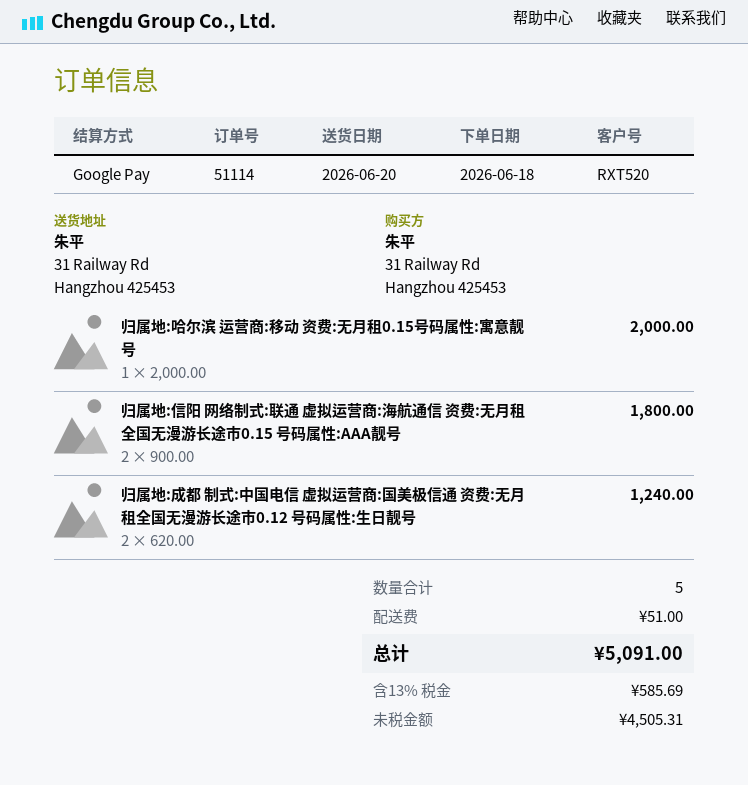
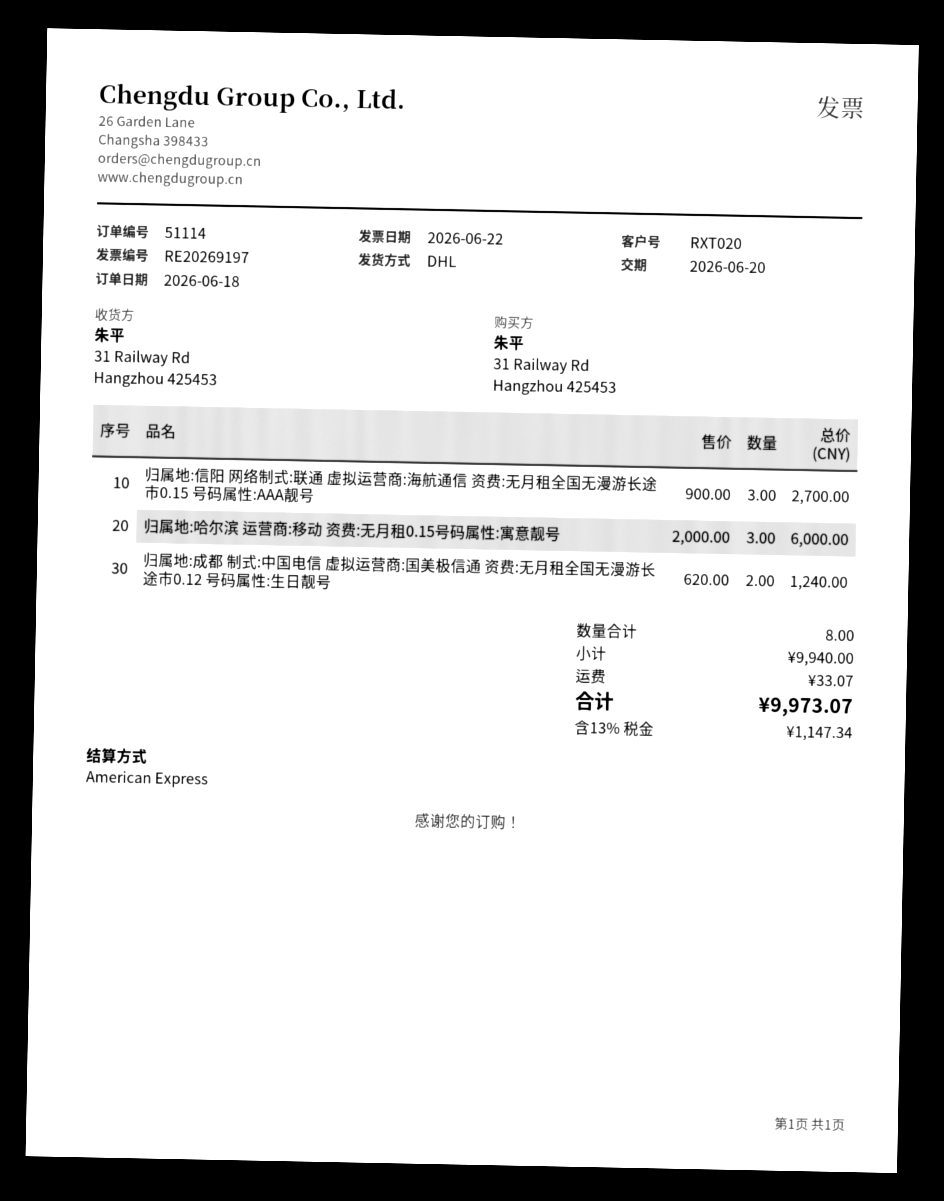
customer number: RXT520 -> RXT020
payment method: Google Pay -> American Express
归属地:哈尔滨 运营商:移动 资费:无月租0.15号码属性:寓意靓号: 1 x 2000.00 = 2000.00 -> 3 x 2000.00 = 6000.00
归属地:信阳 网络制式:联通 虚拟运营商:海航通信 资费:无月租全国无漫游长途市0.15 号码属性:AAA靓号: 2 x 900.00 = 1800.00 -> 3 x 900.00 = 2700.00
total quantity: 5 -> 8
shipping: 51.00 -> 33.07
tax: 13% = 585.69 -> 13% = 1147.34
total: 5091.00 -> 9973.07

